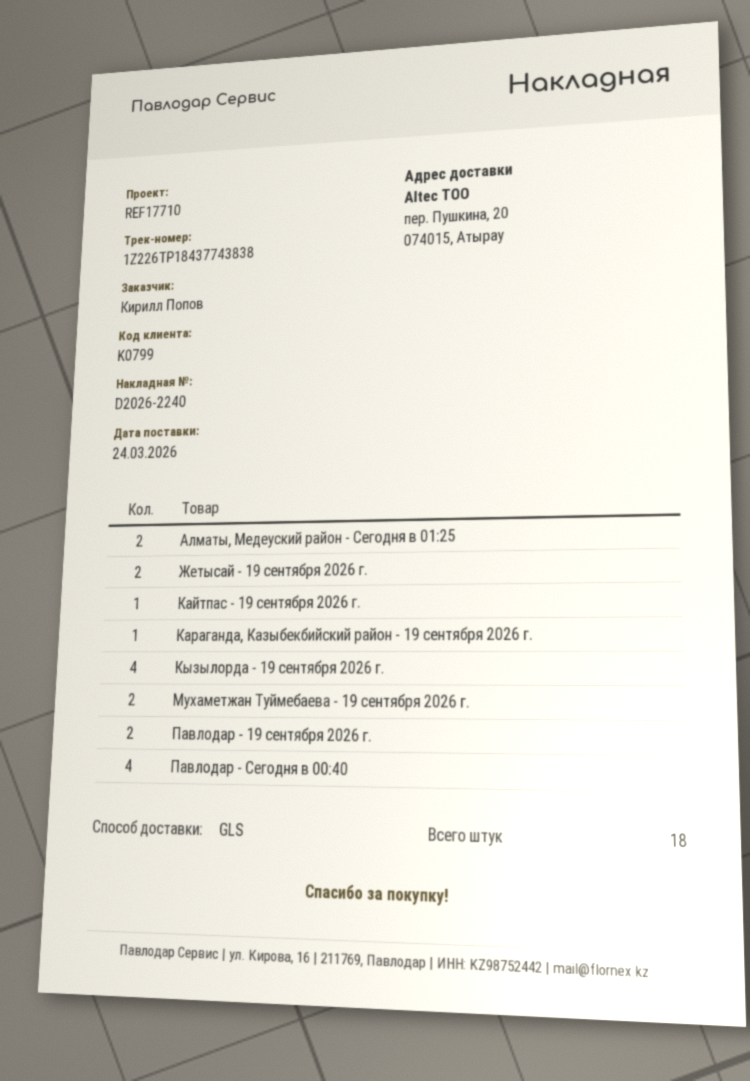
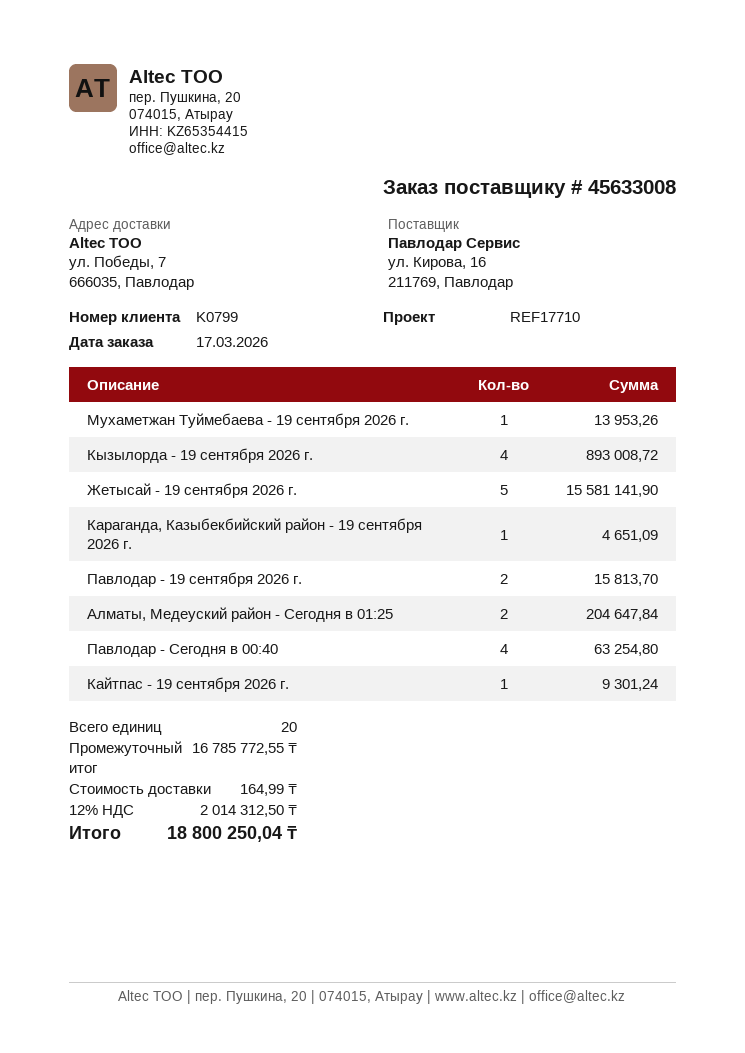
ship to: пер. Пушкина, 20, 074015, Атырау -> ул. Победы, 7, 666035, Павлодар
Жетысай - 19 сентября 2026 г.: 2 -> 5
Мухаметжан Туймебаева - 19 сентября 2026 г.: 2 -> 1
total quantity: 18 -> 20

